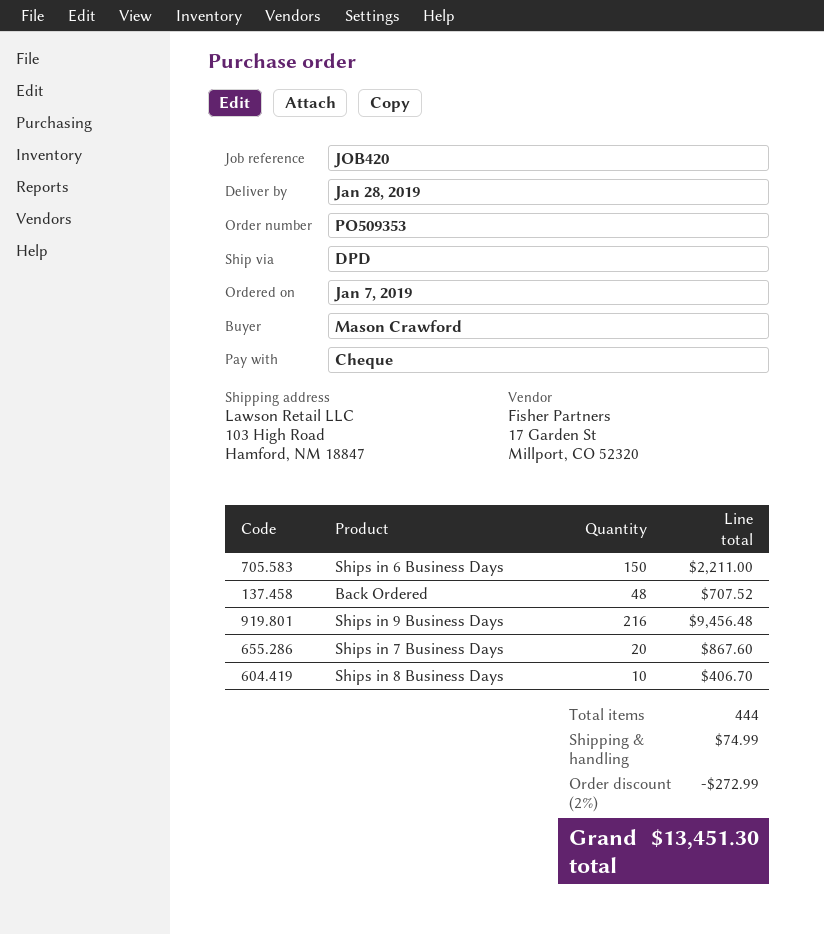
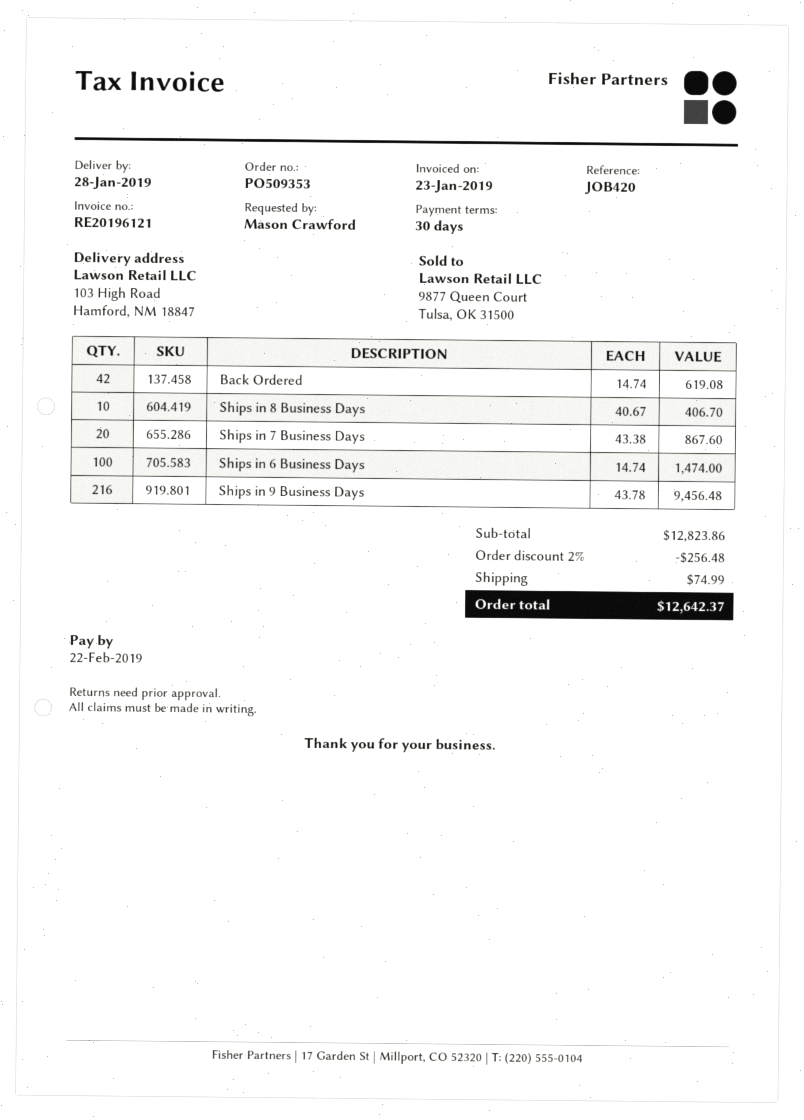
Ships in 6 Business Days: 150 for 2211.00 -> 100 for 1474.00
Back Ordered: 48 for 707.52 -> 42 for 619.08
discount: 2% = 272.99 -> 2% = 256.48
total: 13451.30 -> 12642.37

